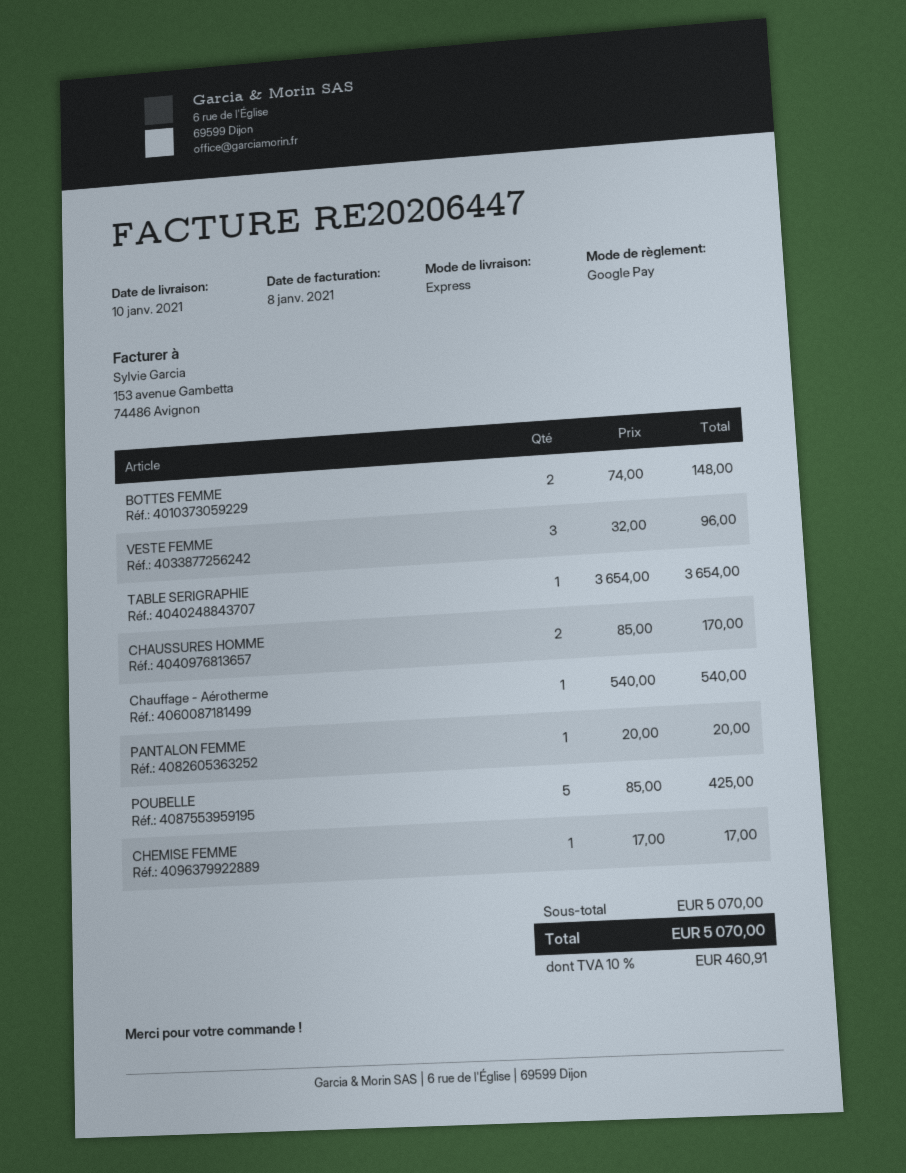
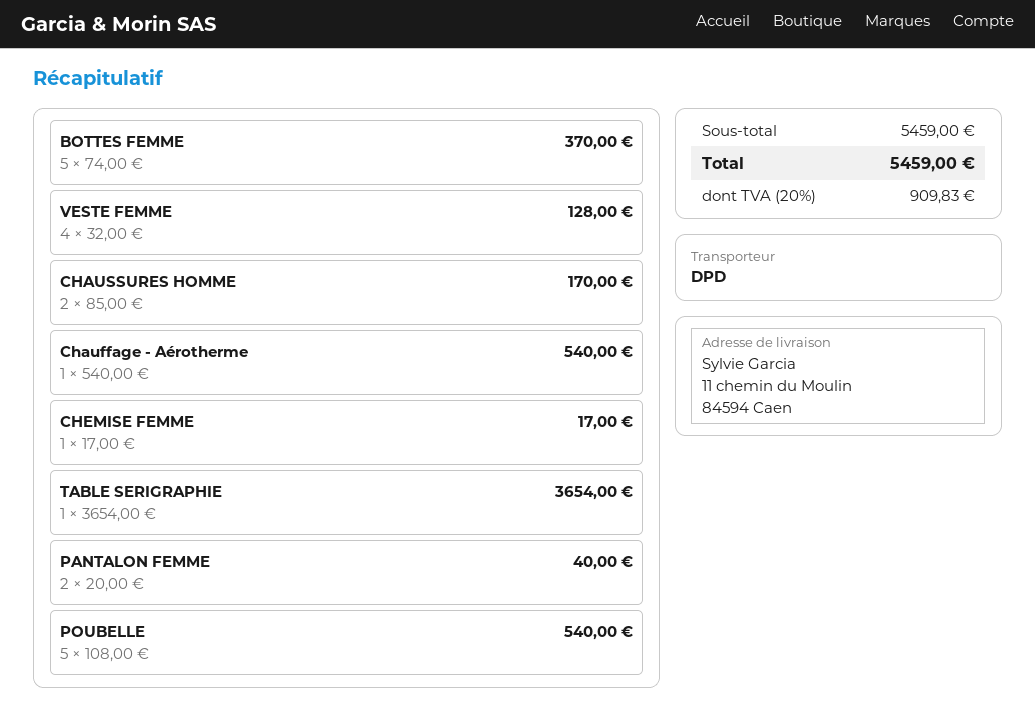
shipping method: express -> DPD
BOTTES FEMME: 2 x 74.00 = 148.00 -> 5 x 74.00 = 370.00
VESTE FEMME: 3 x 32.00 = 96.00 -> 4 x 32.00 = 128.00
PANTALON FEMME: 1 x 20.00 = 20.00 -> 2 x 20.00 = 40.00
POUBELLE: 5 x 85.00 = 425.00 -> 5 x 108.00 = 540.00
subtotal: 5070.00 -> 5459.00
tax: 10% = 460.91 -> 20% = 909.83
total: 5070.00 -> 5459.00

